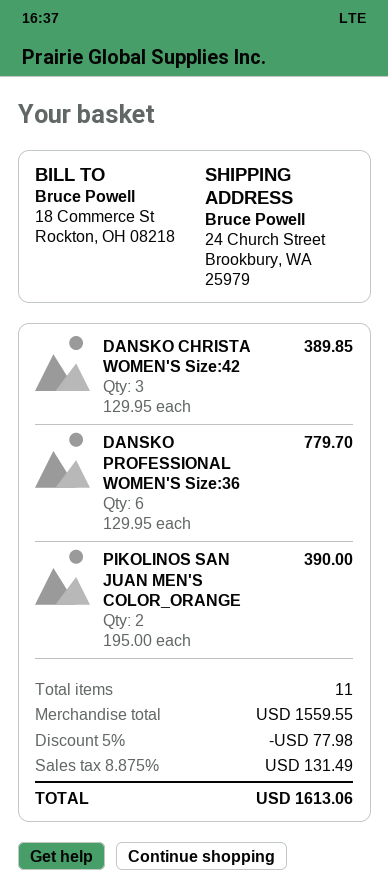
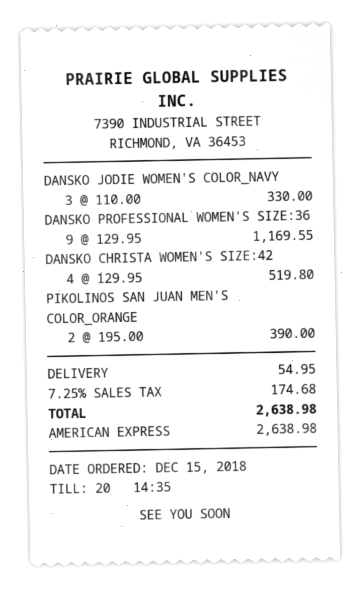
DANSKO CHRISTA WOMEN'S Size:42: 3 x 129.95 = 389.85 -> 4 x 129.95 = 519.80
DANSKO PROFESSIONAL WOMEN'S Size:36: 6 x 129.95 = 779.70 -> 9 x 129.95 = 1169.55
DANSKO JODIE WOMEN'S COLOR_NAVY: none -> 3 x 110.00 = 330.00
discount: 5% = 77.98 -> none
shipping: none -> 54.95
tax: 8.875% = 131.49 -> 7.25% = 174.68
total: 1613.06 -> 2638.98

